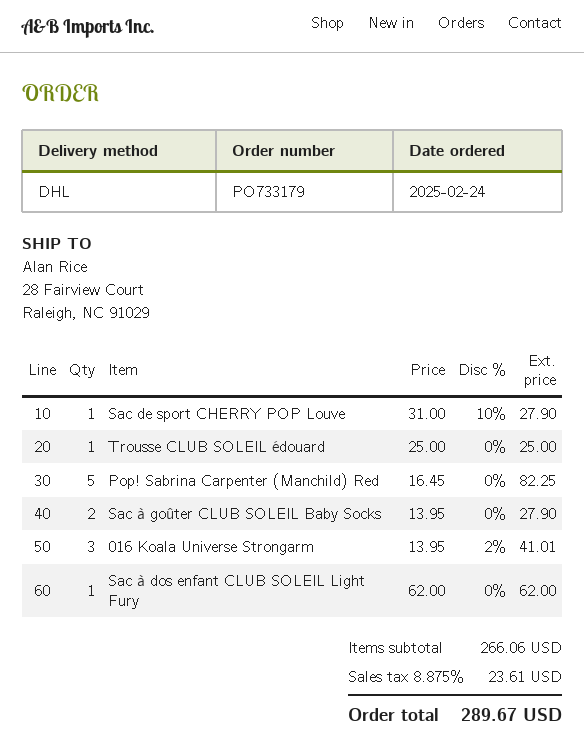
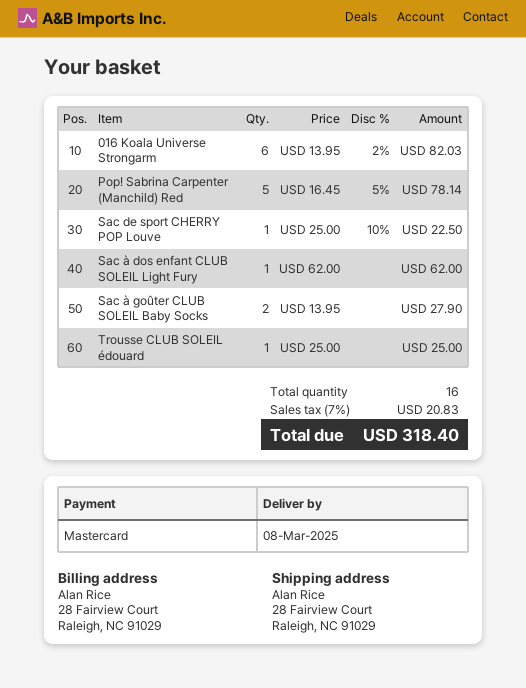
Sac de sport CHERRY POP Louve: 1 x 31.00 - 10% = 27.90 -> 1 x 25.00 - 10% = 22.50
Pop! Sabrina Carpenter (Manchild) Red: 5 x 16.45 = 82.25 -> 5 x 16.45 - 5% = 78.14
016 Koala Universe Strongarm: 3 x 13.95 - 2% = 41.01 -> 6 x 13.95 - 2% = 82.03
tax: 8.875% = 23.61 -> 7% = 20.83
total: 289.67 -> 318.40

